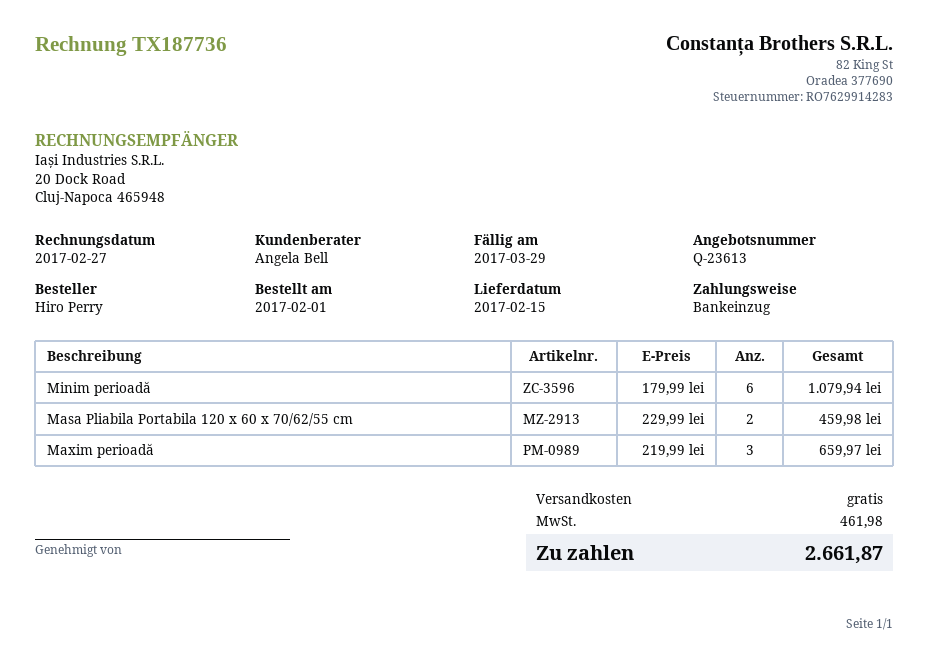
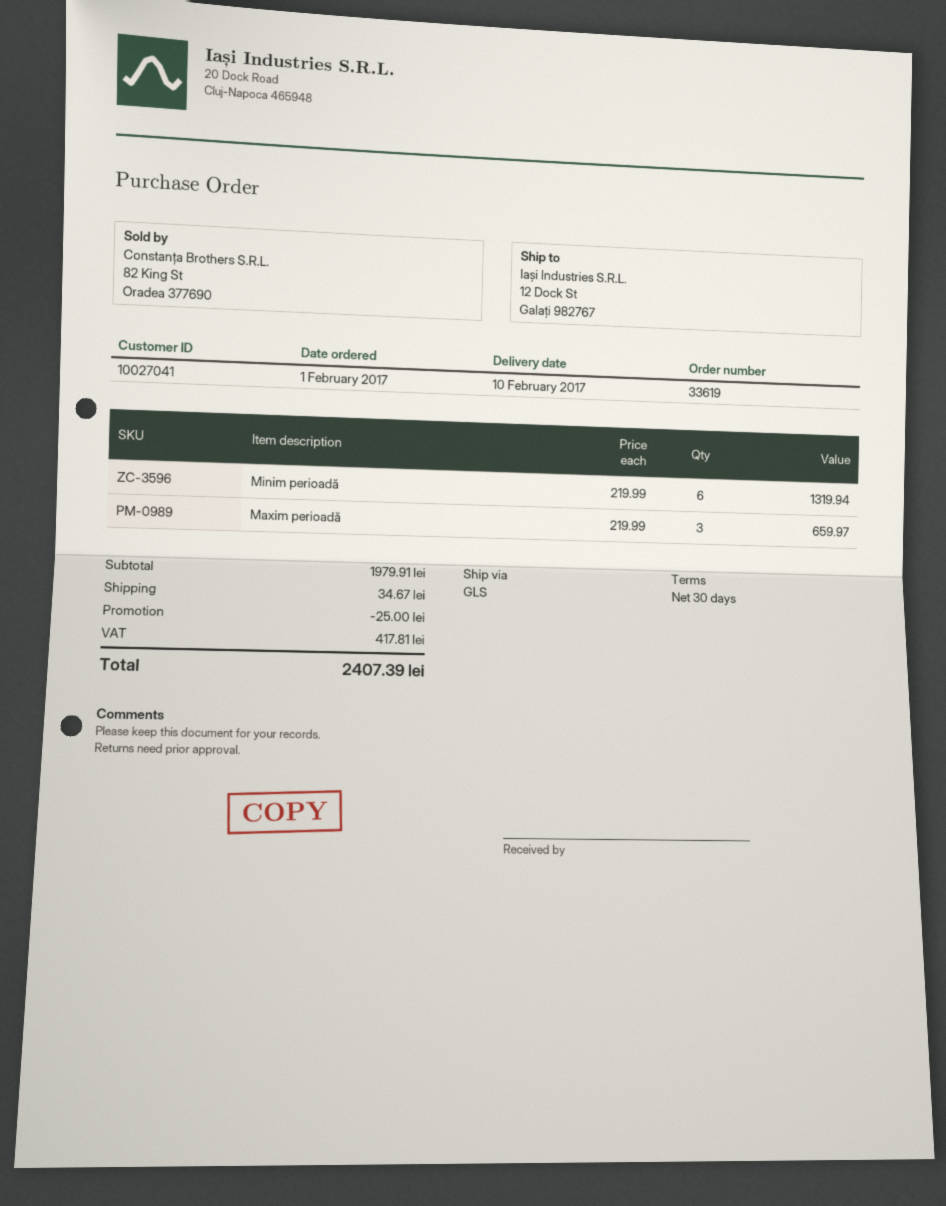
delivery date: 2017-02-15 -> 2017-02-10
Minim perioadă: 6 x 179.99 = 1079.94 -> 6 x 219.99 = 1319.94
Masa Pliabila Portabila 120 x 60 x 70/62/55 cm: 2 x 229.99 = 459.98 -> none
discount: none -> 25.00
shipping: 0.00 -> 34.67
tax: 461.98 -> 417.81
total: 2661.87 -> 2407.39

